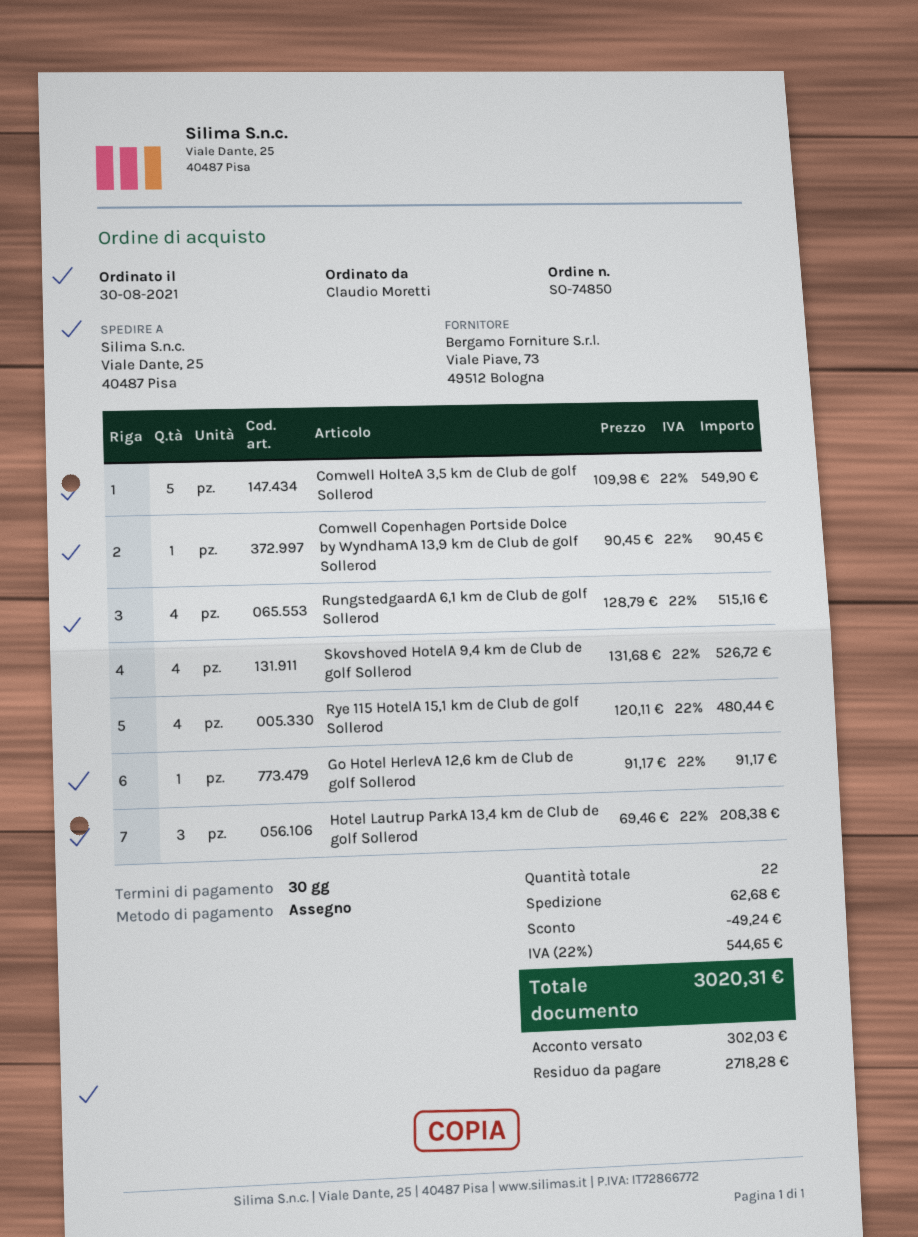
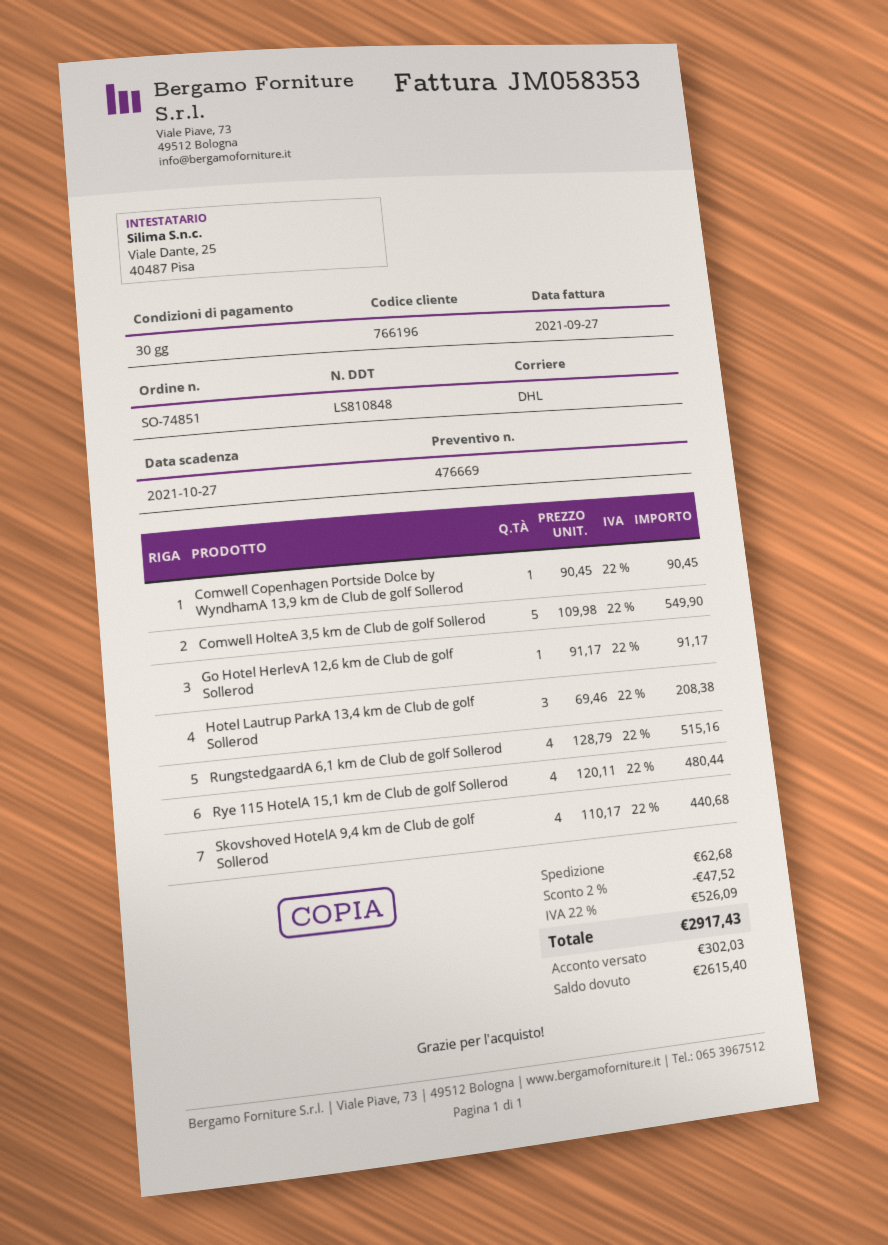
order number: SO-74850 -> SO-74851
Skovshoved HotelA 9,4 km de Club de golf Sollerod: 4 x 131.68 = 526.72 -> 4 x 110.17 = 440.68
discount: 49.24 -> 47.52
tax: 22% = 544.65 -> 22% = 526.09
total: 3020.31 -> 2917.43
balance: 2718.28 -> 2615.40

